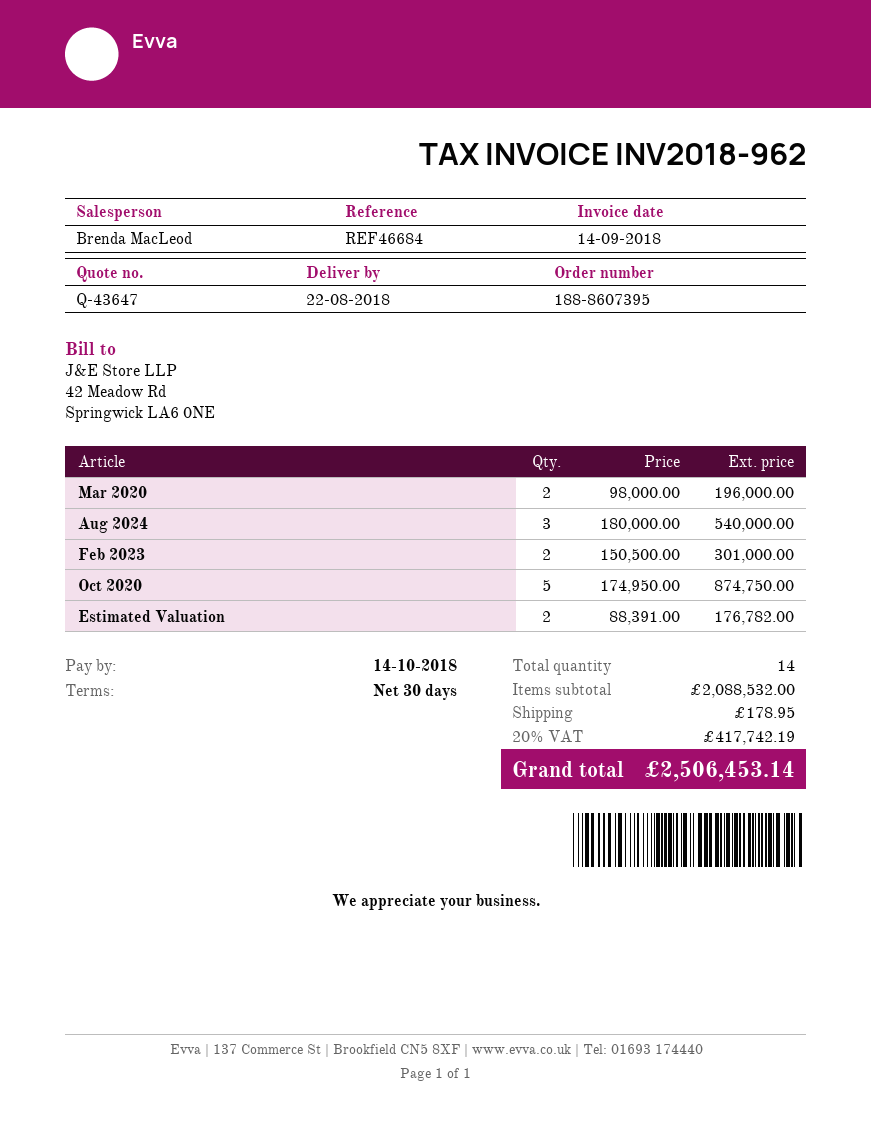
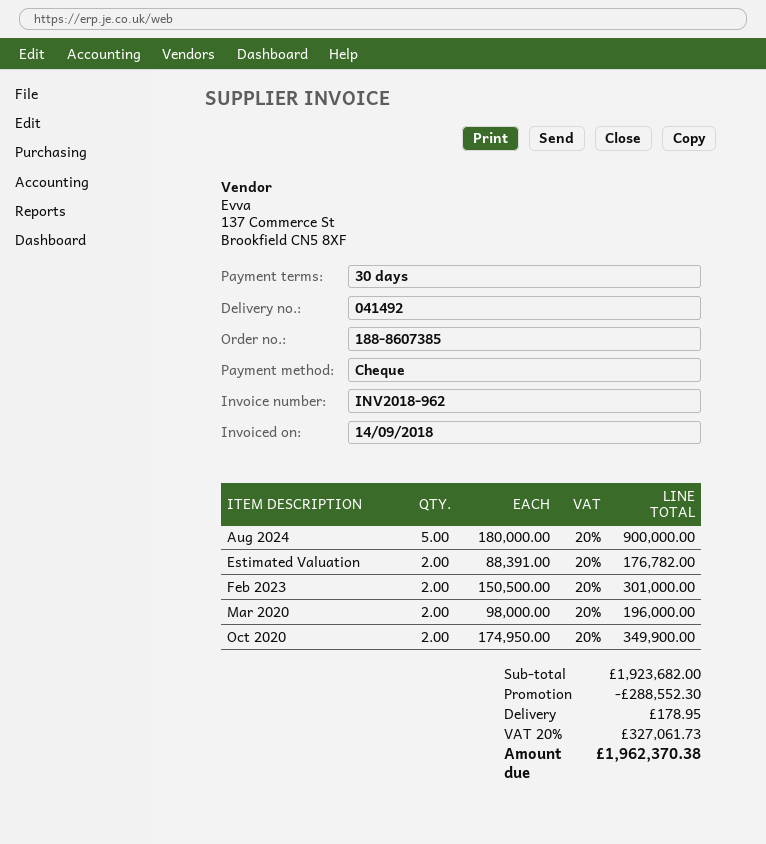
order number: 188-8607395 -> 188-8607385
Aug 2024: 3 x 180000.00 = 540000.00 -> 5 x 180000.00 = 900000.00
Oct 2020: 5 x 174950.00 = 874750.00 -> 2 x 174950.00 = 349900.00
subtotal: 2088532.00 -> 1923682.00
discount: none -> 288552.30
tax: 20% = 417742.19 -> 20% = 327061.73
total: 2506453.14 -> 1962370.38

